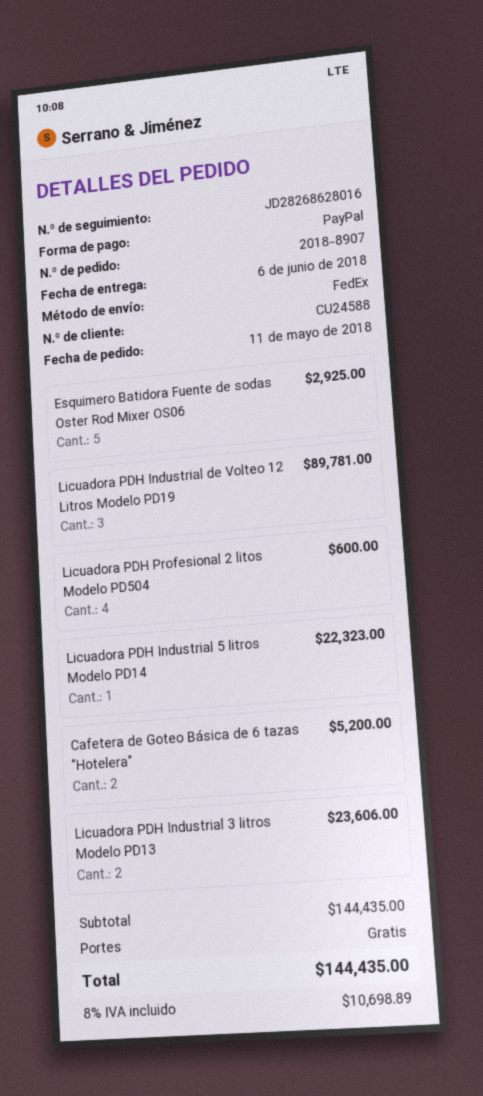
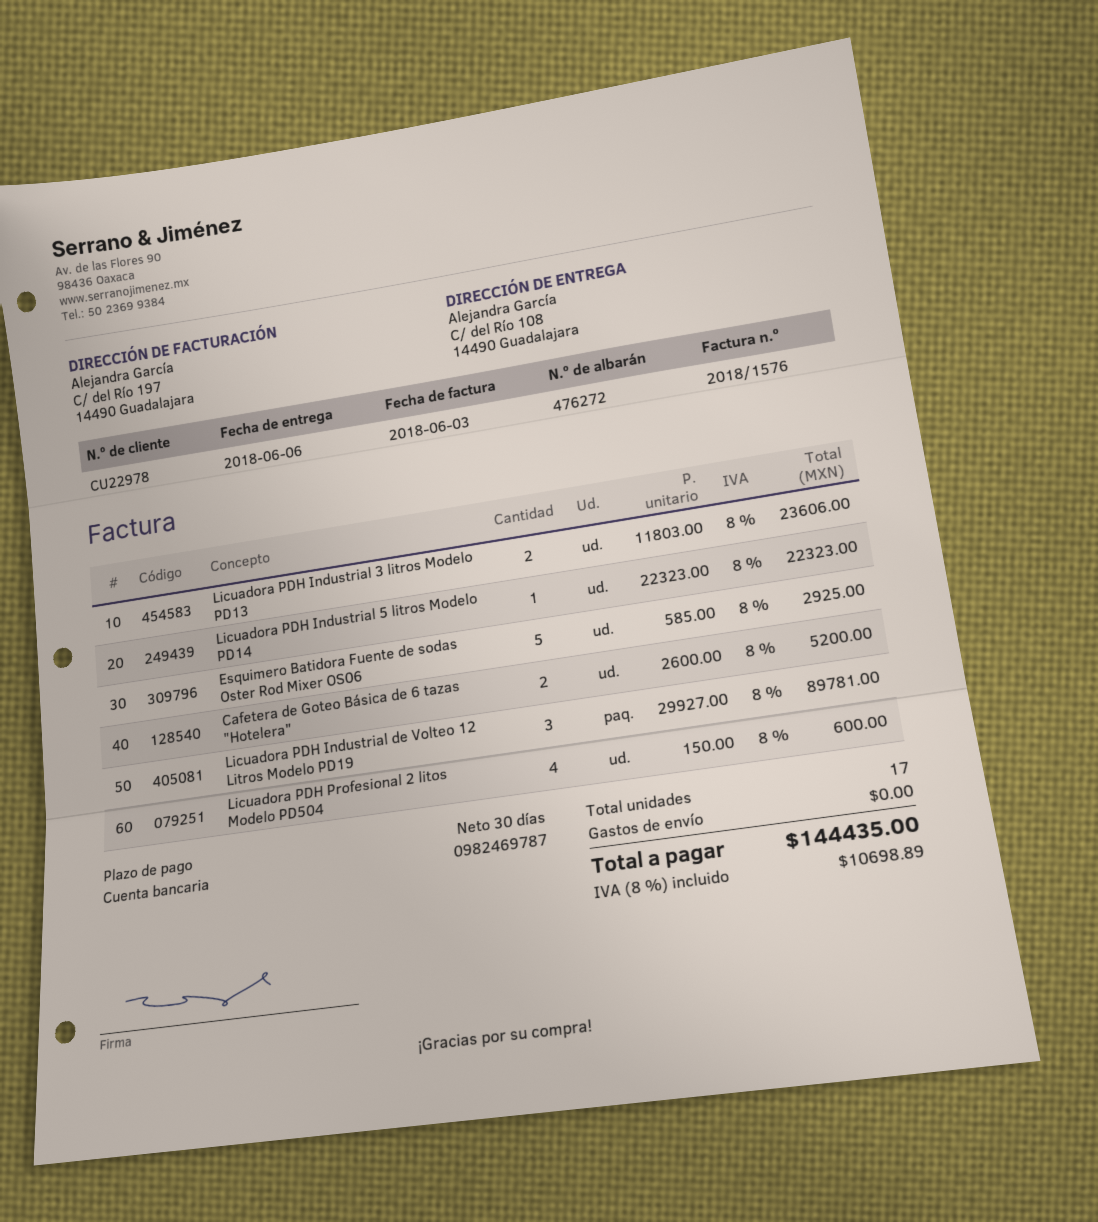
customer number: CU24588 -> CU22978

